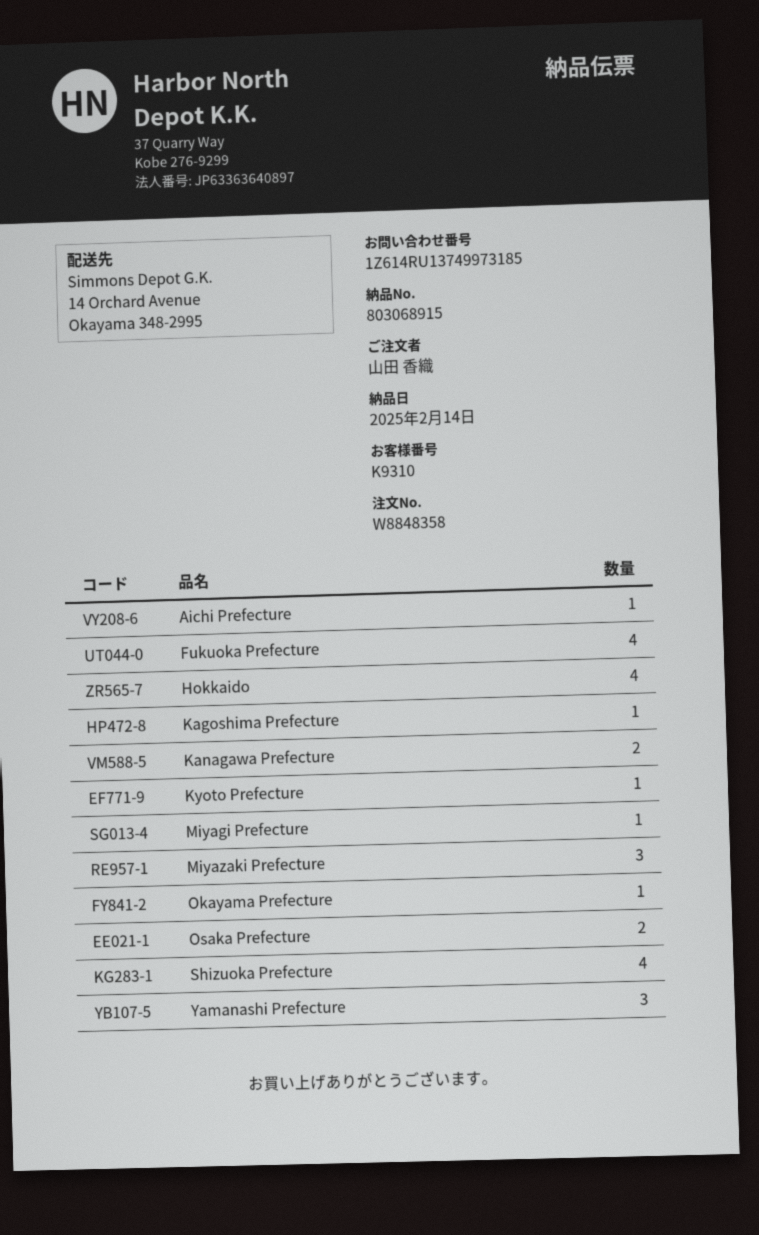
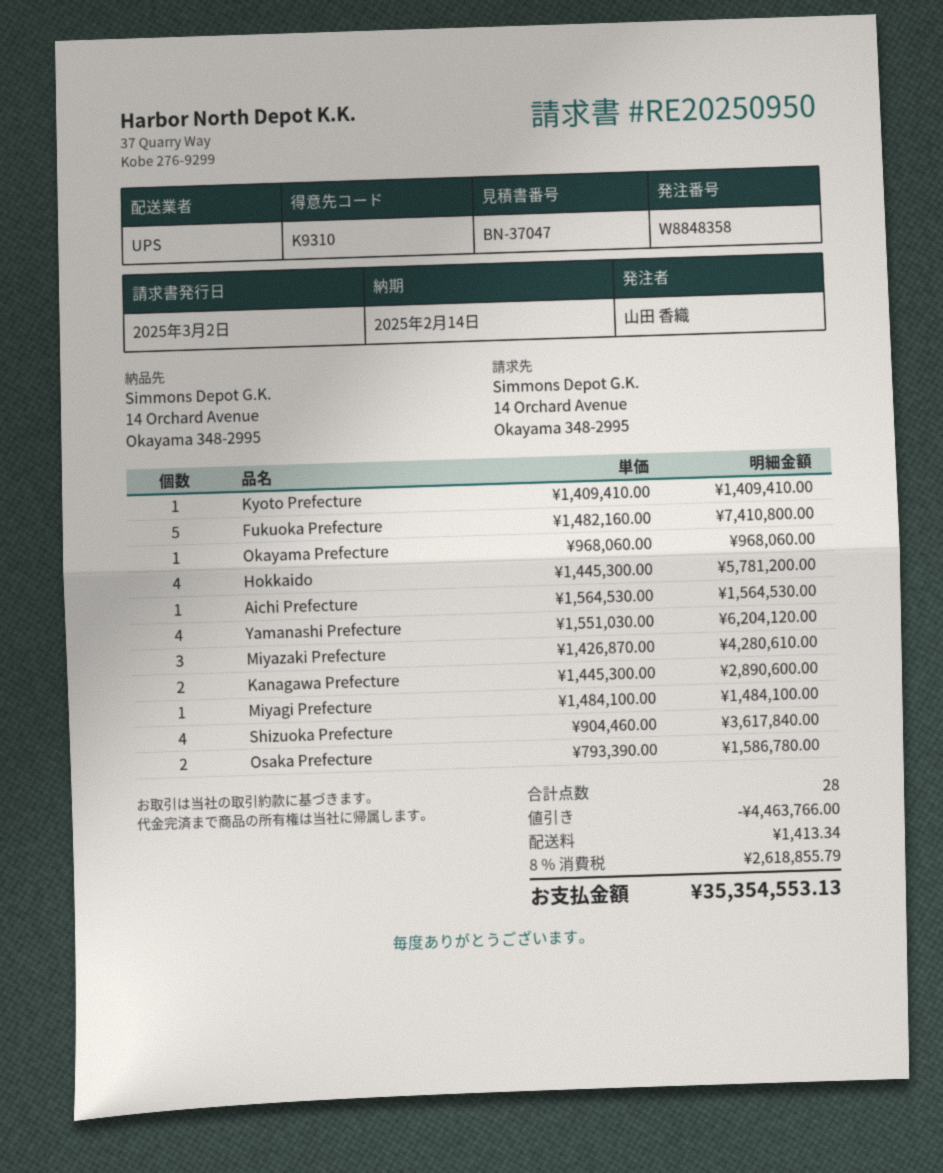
Fukuoka Prefecture: 4 -> 5
Kagoshima Prefecture: 1 -> none
Yamanashi Prefecture: 3 -> 4

